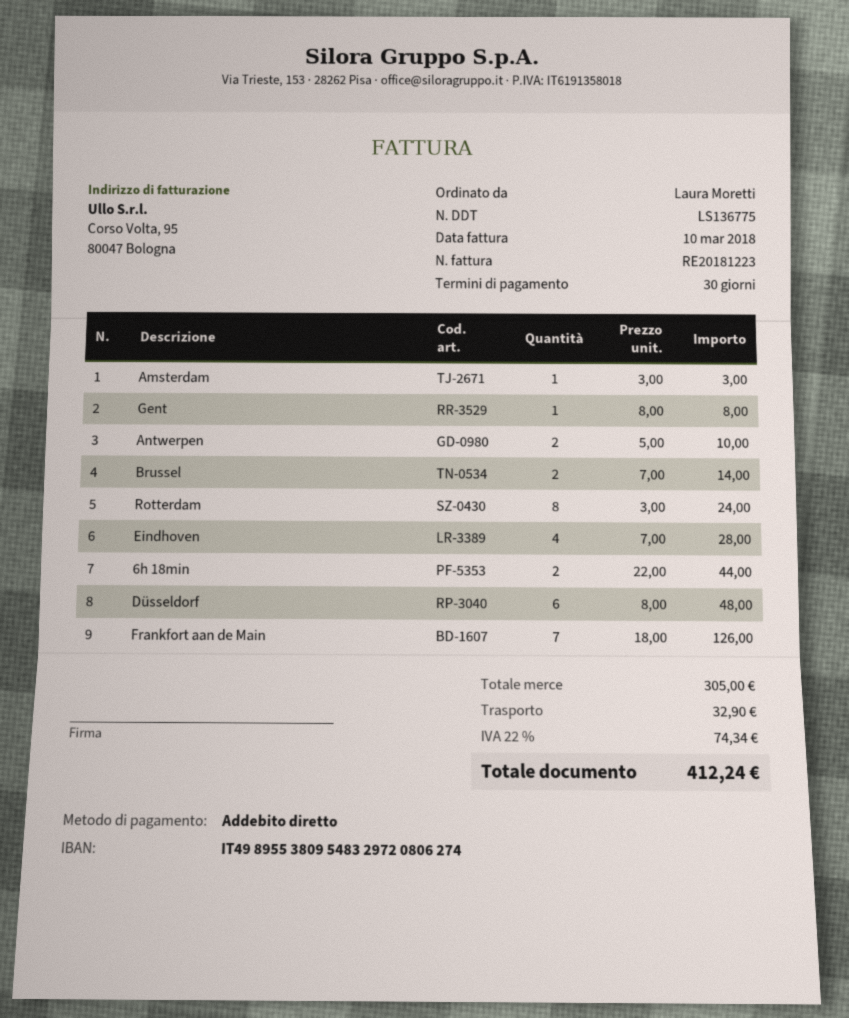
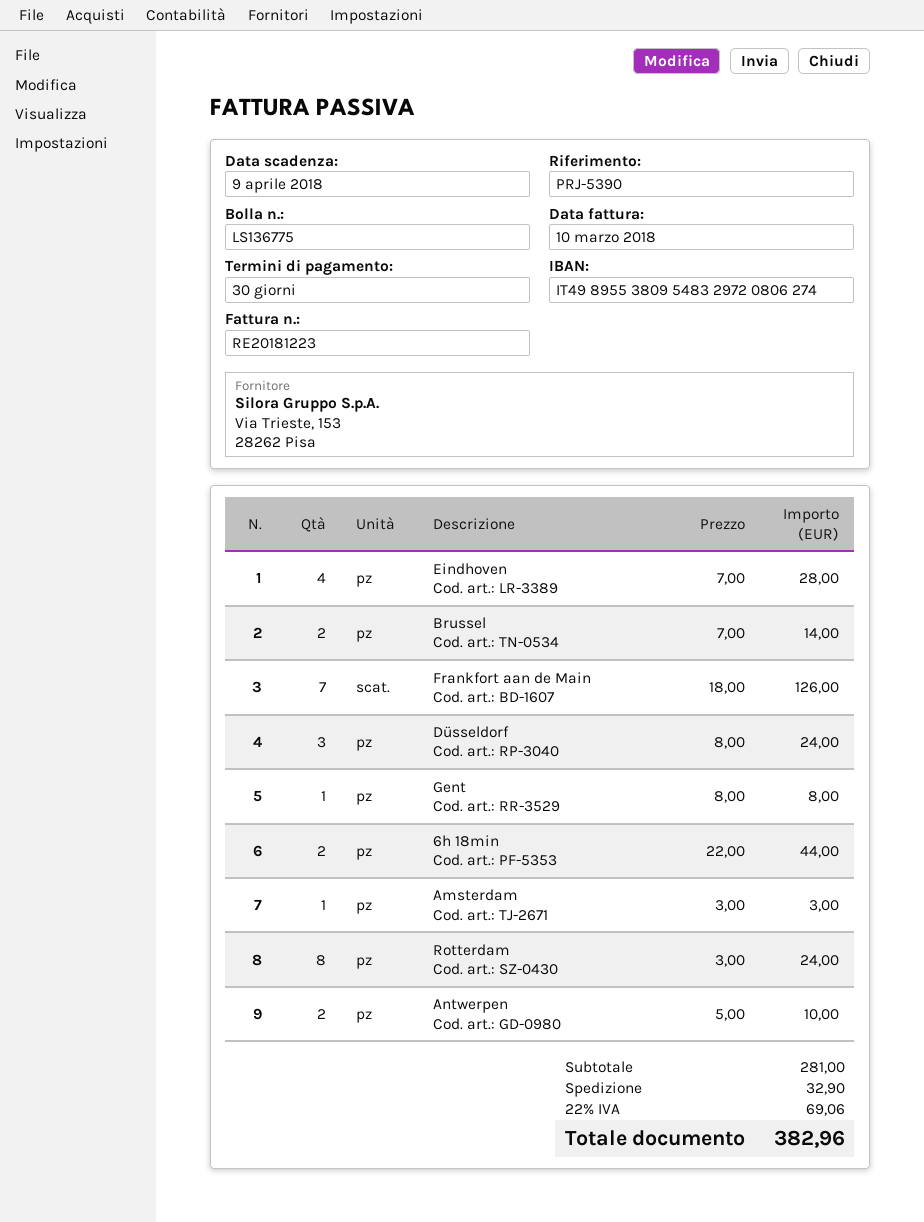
Düsseldorf: 6 x 8.00 = 48.00 -> 3 x 8.00 = 24.00
subtotal: 305.00 -> 281.00
tax: 22% = 74.34 -> 22% = 69.06
total: 412.24 -> 382.96

